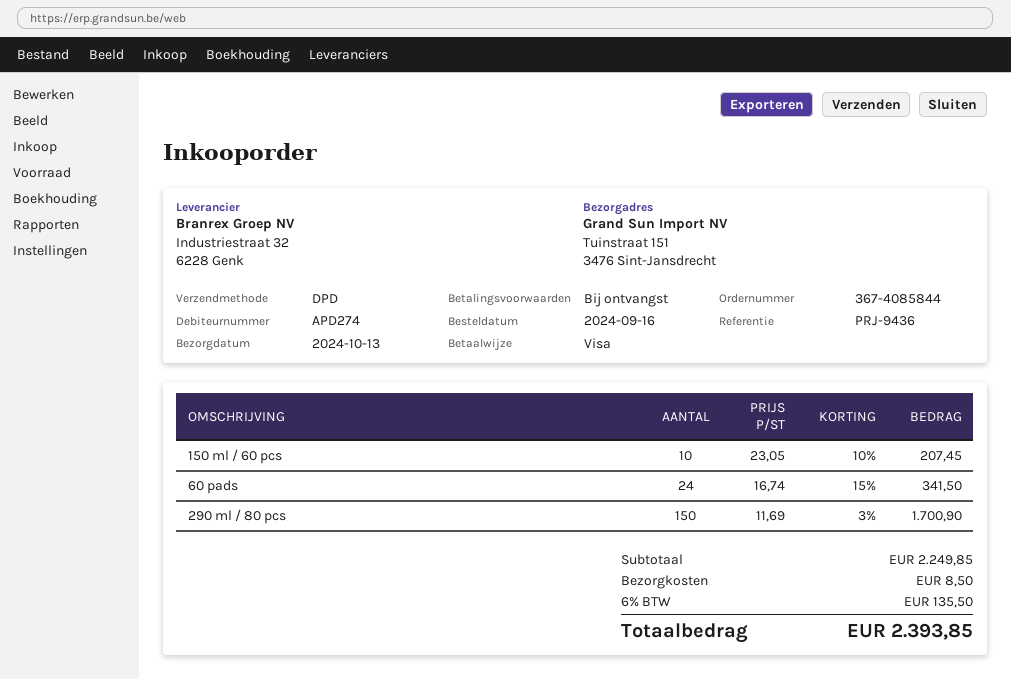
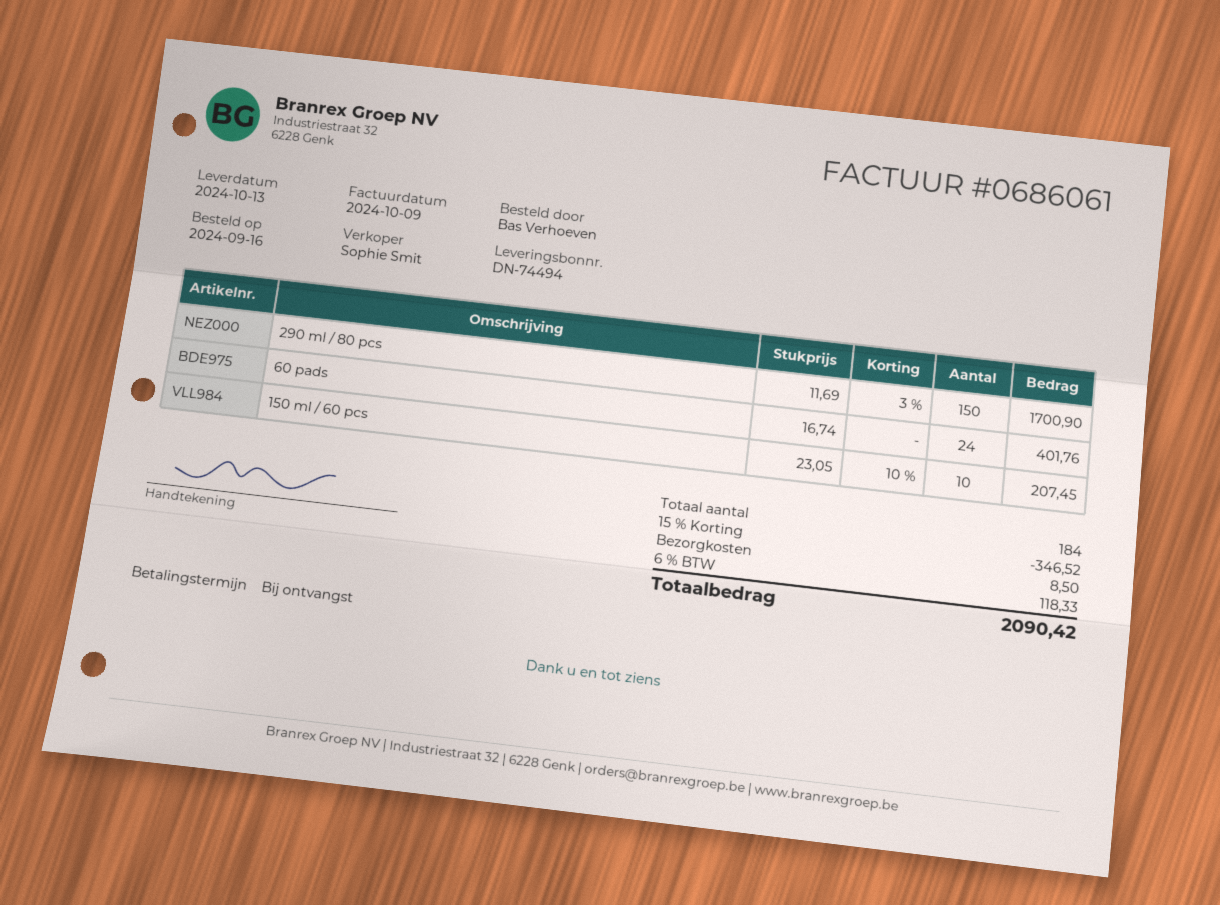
60 pads: 24 x 16.74 - 15% = 341.50 -> 24 x 16.74 = 401.76
discount: none -> 15% = 346.52
tax: 6% = 135.50 -> 6% = 118.33
total: 2393.85 -> 2090.42

